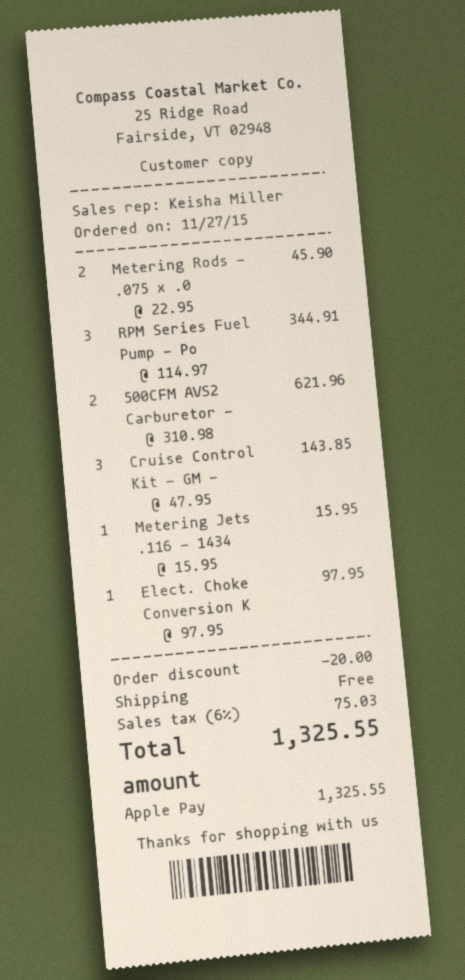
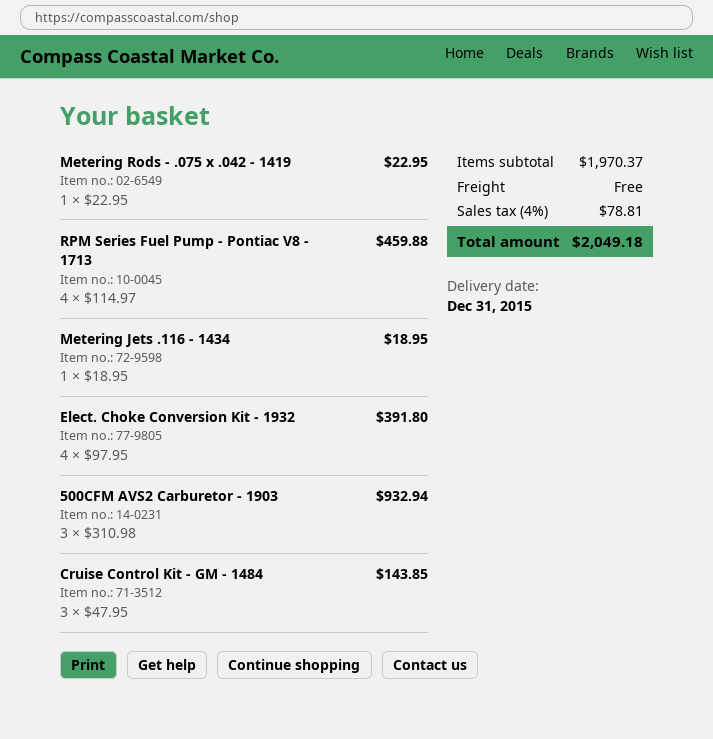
Metering Rods - .075 x .0: 2 x 22.95 = 45.90 -> 1 x 22.95 = 22.95
RPM Series Fuel Pump - Po: 3 x 114.97 = 344.91 -> 4 x 114.97 = 459.88
500CFM AVS2 Carburetor -: 2 x 310.98 = 621.96 -> 3 x 310.98 = 932.94
Metering Jets .116 - 1434: 1 x 15.95 = 15.95 -> 1 x 18.95 = 18.95
Elect. Choke Conversion K: 1 x 97.95 = 97.95 -> 4 x 97.95 = 391.80
discount: 20.00 -> none
tax: 6% = 75.03 -> 4% = 78.81
total: 1325.55 -> 2049.18

